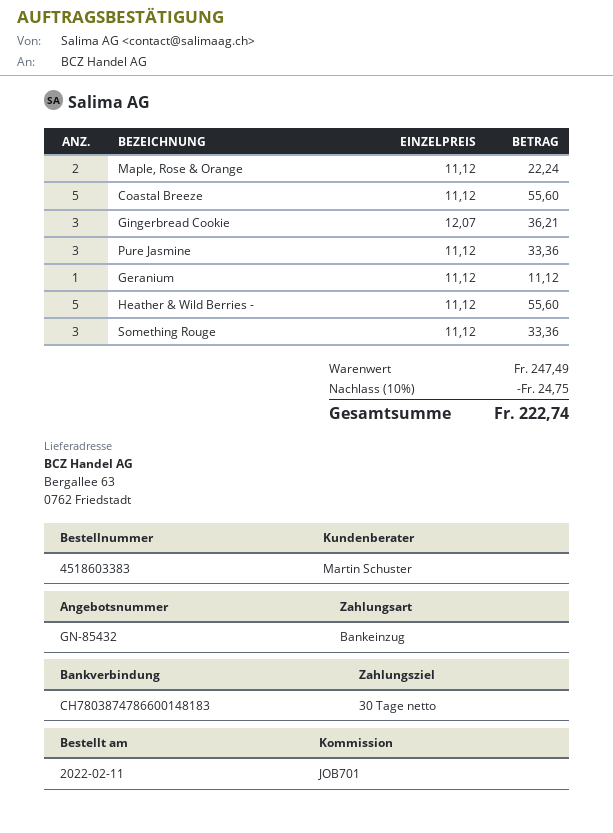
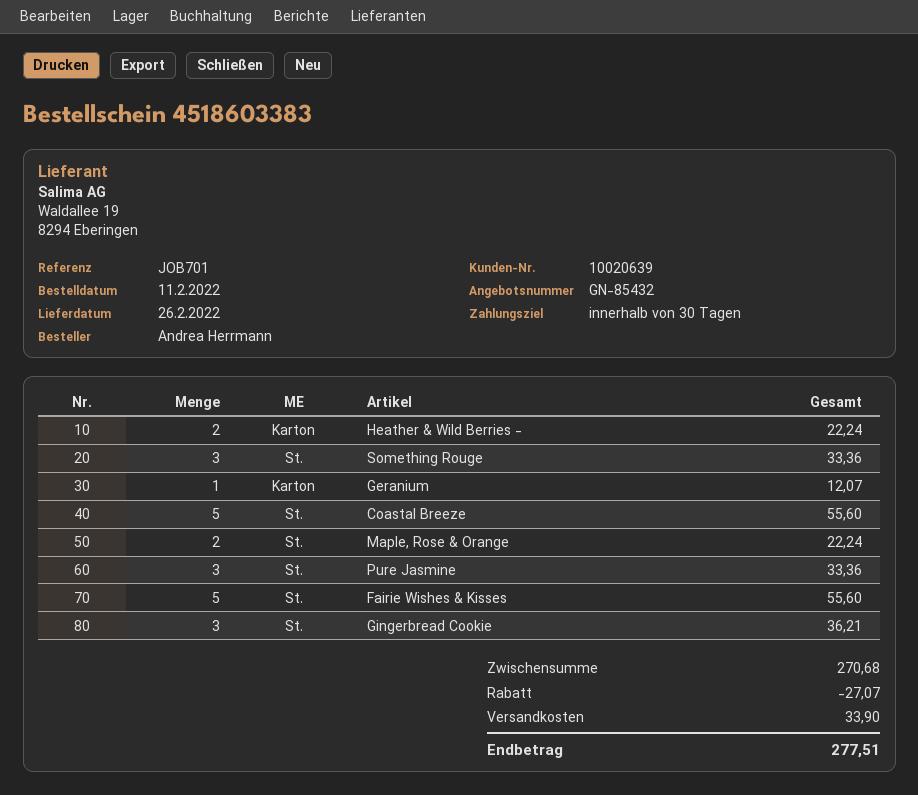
Geranium: 1 for 11.12 -> 1 for 12.07
Heather & Wild Berries -: 5 for 55.60 -> 2 for 22.24
Fairie Wishes & Kisses: none -> 5 for 55.60
subtotal: 247.49 -> 270.68
discount: 24.75 -> 27.07
shipping: none -> 33.90
total: 222.74 -> 277.51

